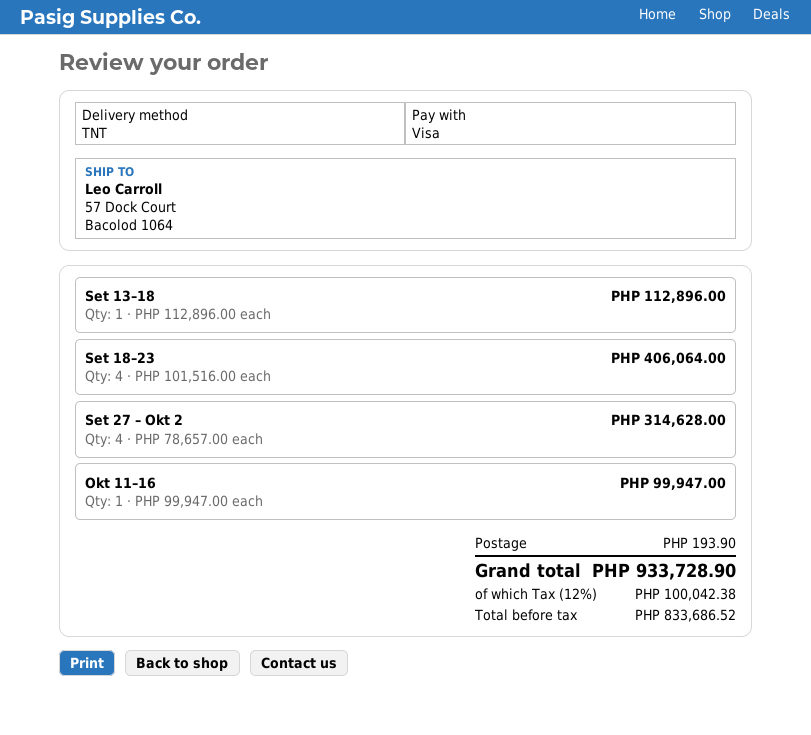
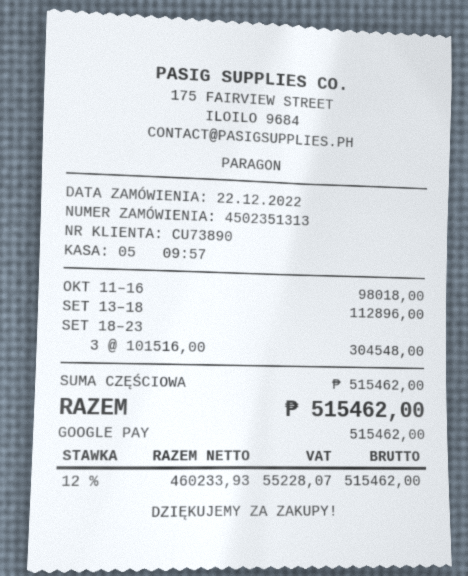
payment method: Visa -> Google Pay
Set 18–23: 4 x 101516.00 = 406064.00 -> 3 x 101516.00 = 304548.00
Set 27 – Okt 2: 4 x 78657.00 = 314628.00 -> none
Okt 11–16: 1 x 99947.00 = 99947.00 -> 1 x 98018.00 = 98018.00
shipping: 193.90 -> none
net: 833686.52 -> 460233.93
tax: 12% = 100042.38 -> 12% = 55228.07
total: 933728.90 -> 515462.00

